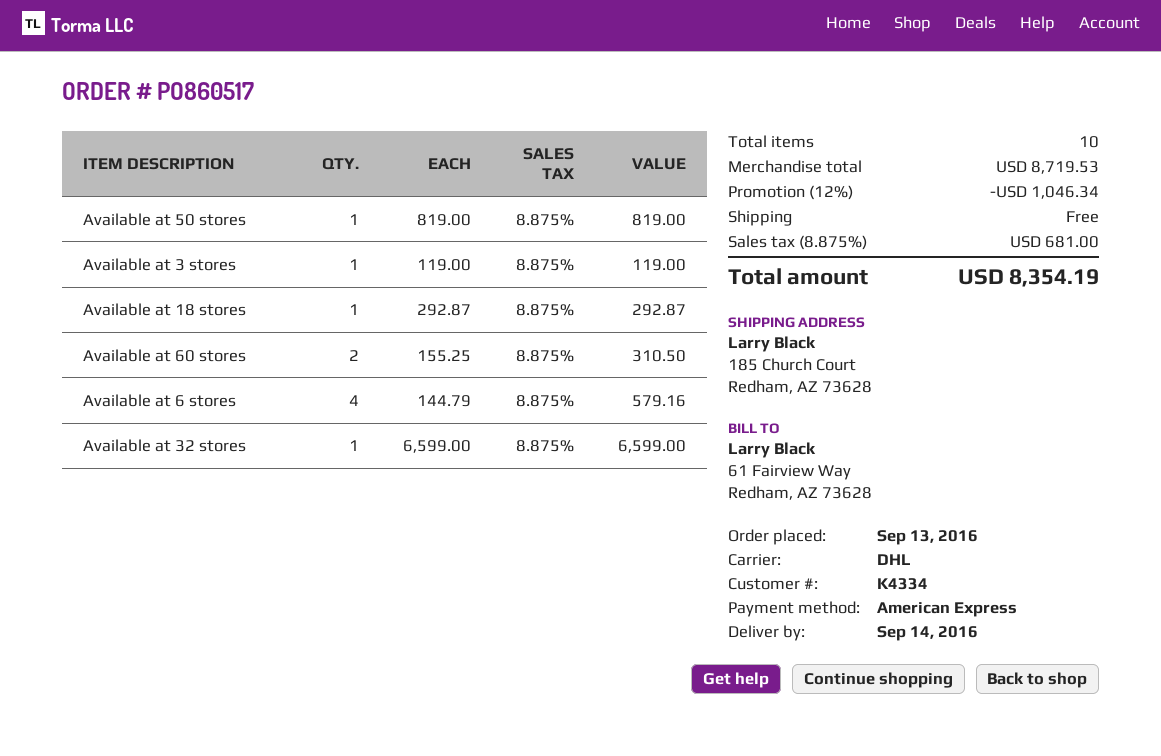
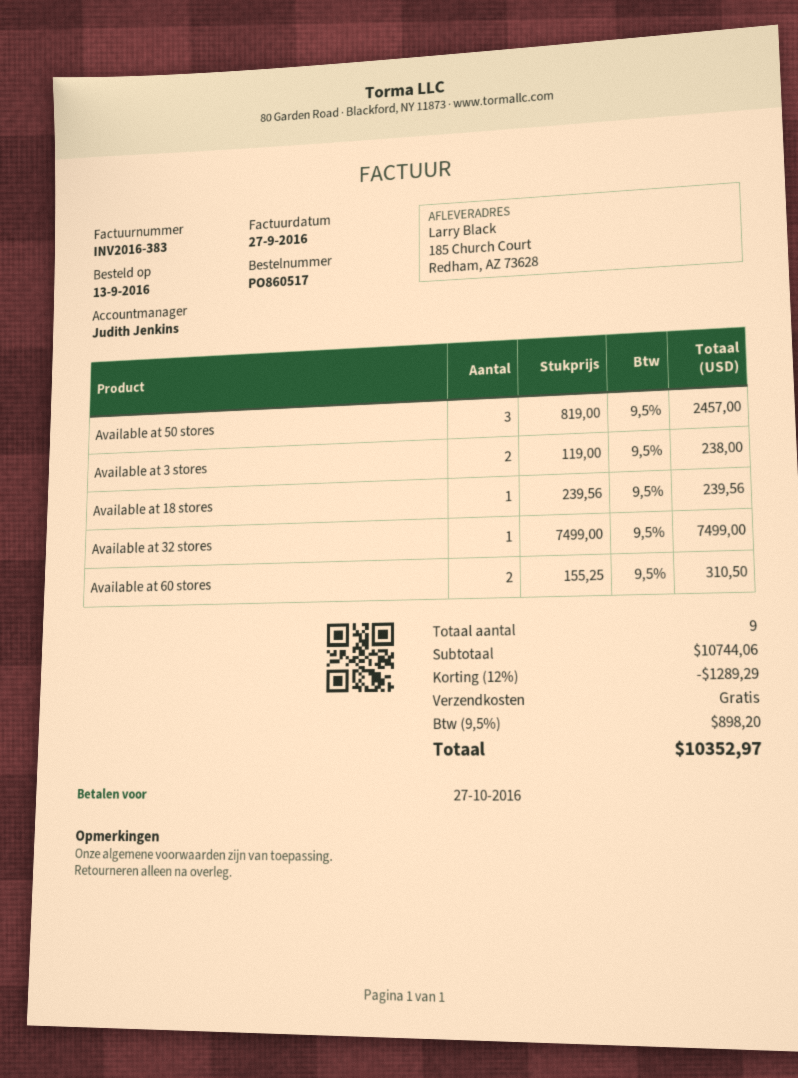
Available at 50 stores: 1 x 819.00 = 819.00 -> 3 x 819.00 = 2457.00
Available at 3 stores: 1 x 119.00 = 119.00 -> 2 x 119.00 = 238.00
Available at 18 stores: 1 x 292.87 = 292.87 -> 1 x 239.56 = 239.56
Available at 6 stores: 4 x 144.79 = 579.16 -> none
Available at 32 stores: 1 x 6599.00 = 6599.00 -> 1 x 7499.00 = 7499.00
total quantity: 10 -> 9
subtotal: 8719.53 -> 10744.06
discount: 12% = 1046.34 -> 12% = 1289.29
tax: 8.875% = 681.00 -> 9.5% = 898.20
total: 8354.19 -> 10352.97

